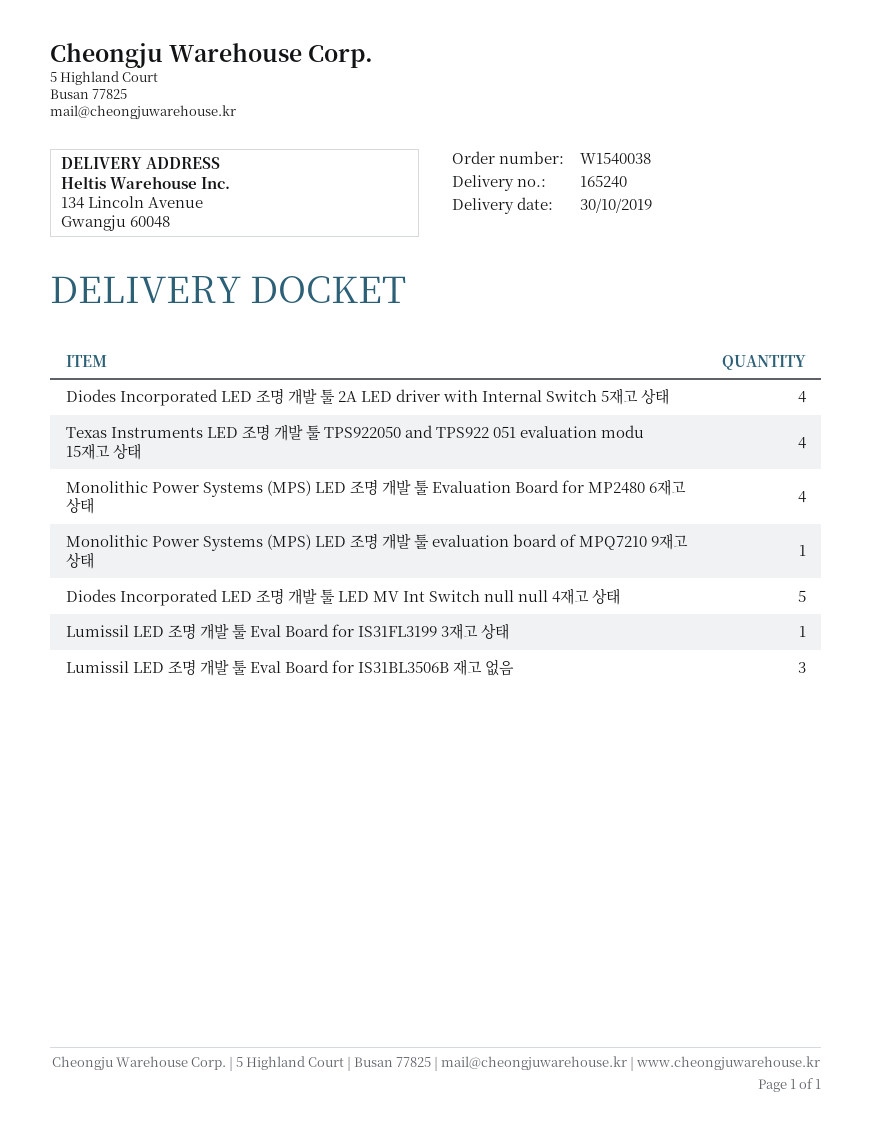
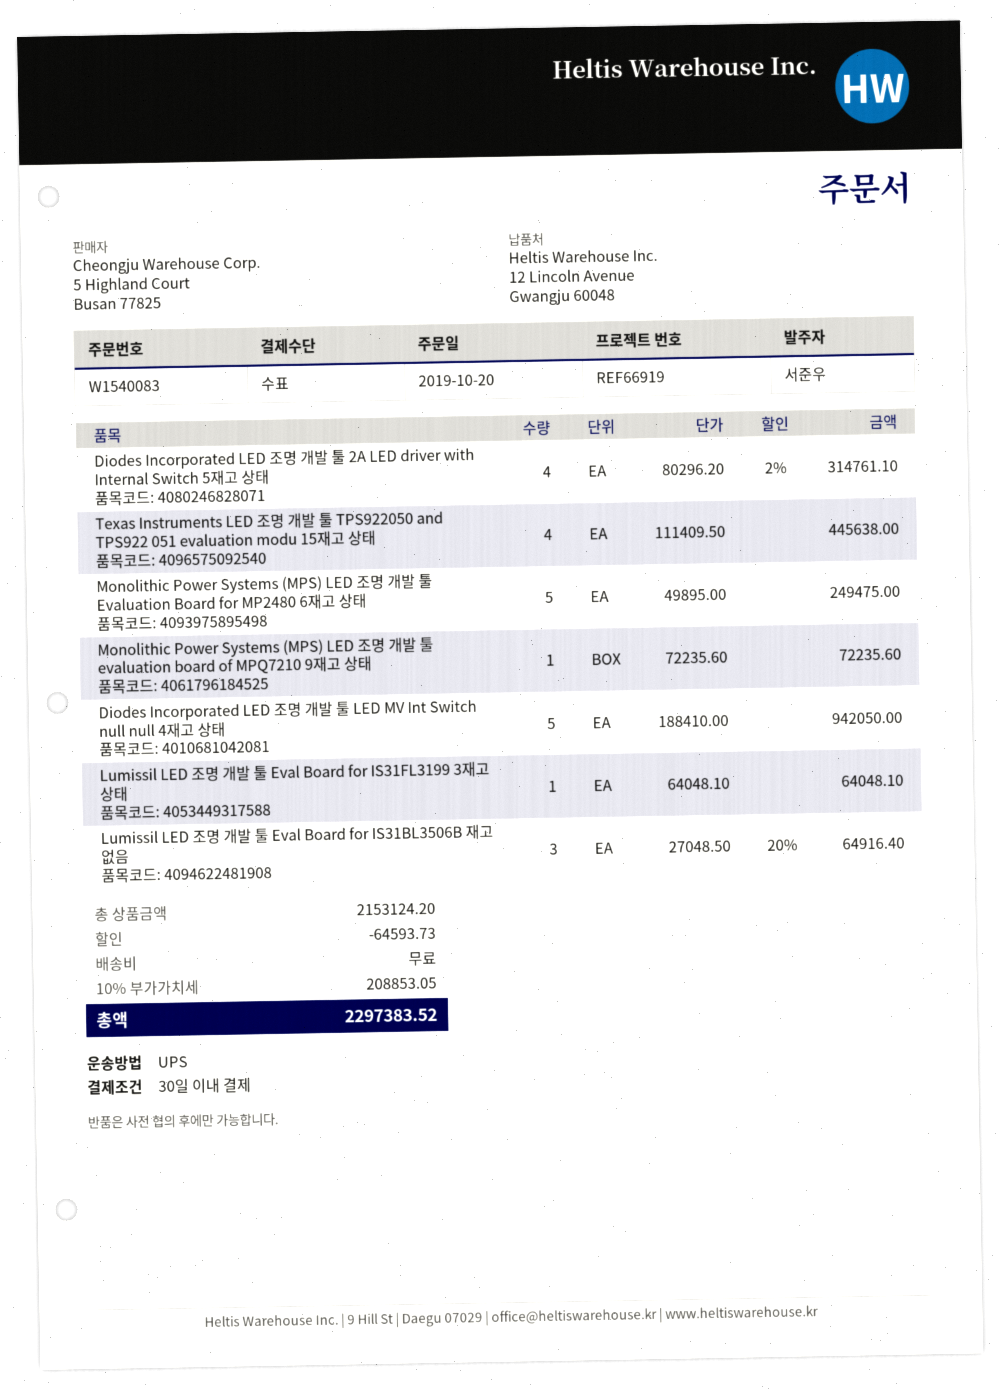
order number: W1540038 -> W1540083
ship to: 134 Lincoln Avenue, Gwangju 60048 -> 12 Lincoln Avenue, Gwangju 60048
Monolithic Power Systems (MPS) LED 조명 개발 툴 Evaluation Board for MP2480 6재고 상태: 4 -> 5

